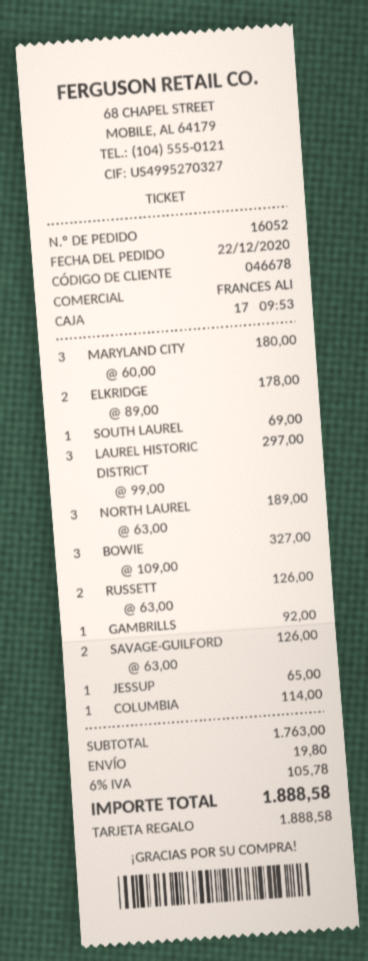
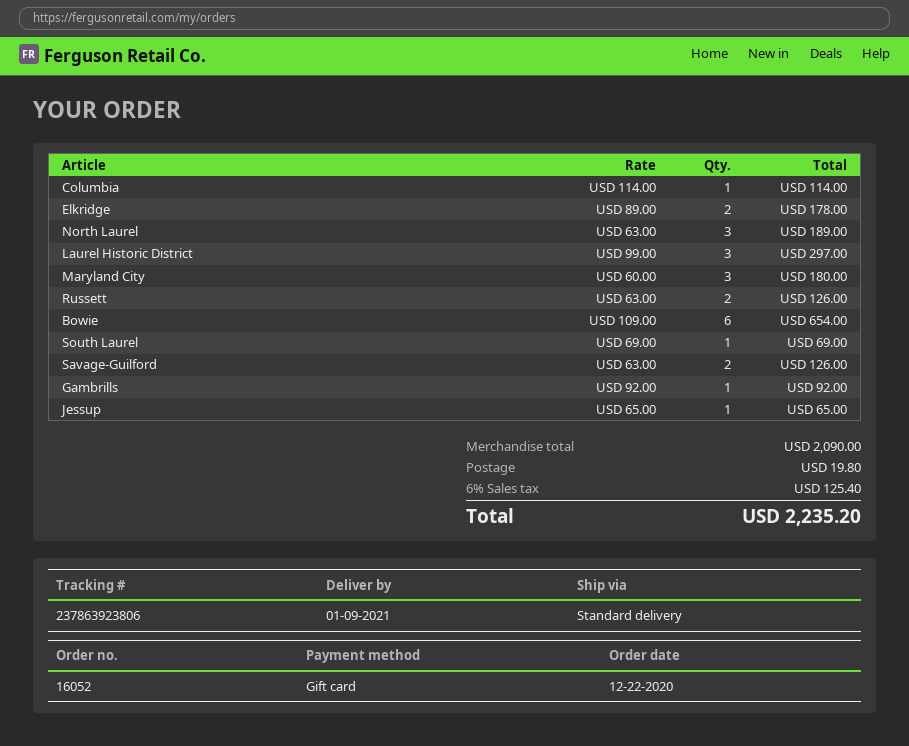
BOWIE: 3 x 109.00 = 327.00 -> 6 x 109.00 = 654.00
subtotal: 1763.00 -> 2090.00
tax: 6% = 105.78 -> 6% = 125.40
total: 1888.58 -> 2235.20

